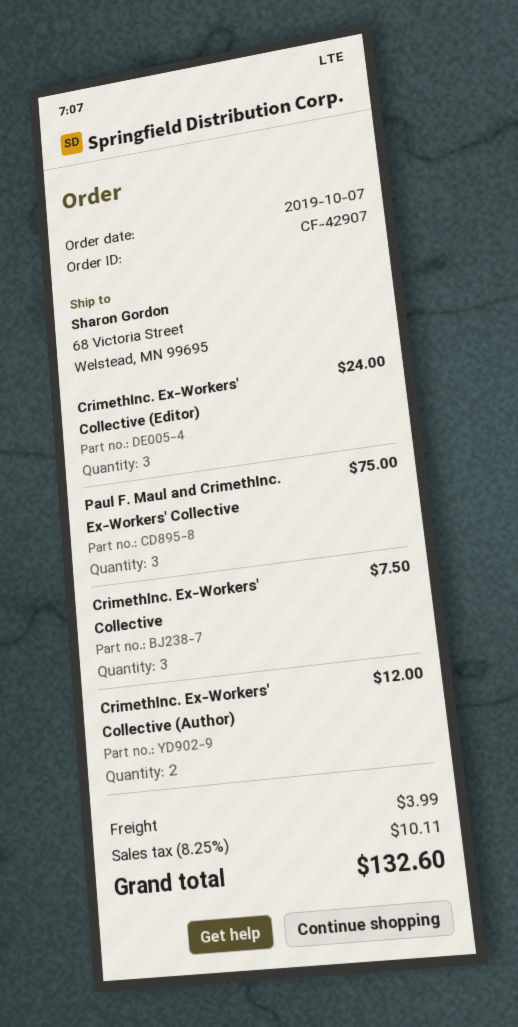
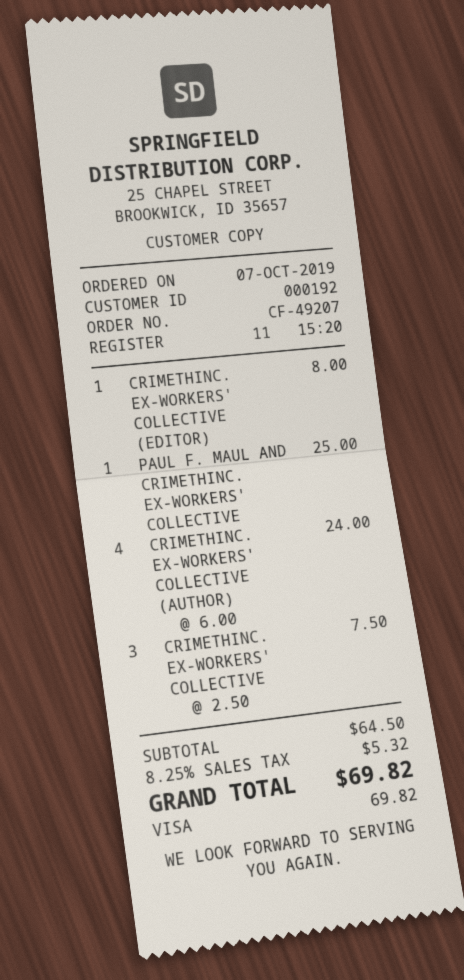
order number: CF-42907 -> CF-49207
CrimethInc. Ex-Workers' Collective (Editor): 3 for 24.00 -> 1 for 8.00
Paul F. Maul and CrimethInc. Ex-Workers' Collective: 3 for 75.00 -> 1 for 25.00
CrimethInc. Ex-Workers' Collective (Author): 2 for 12.00 -> 4 for 24.00
shipping: 3.99 -> none
tax: 8.25% = 10.11 -> 8.25% = 5.32
total: 132.60 -> 69.82

